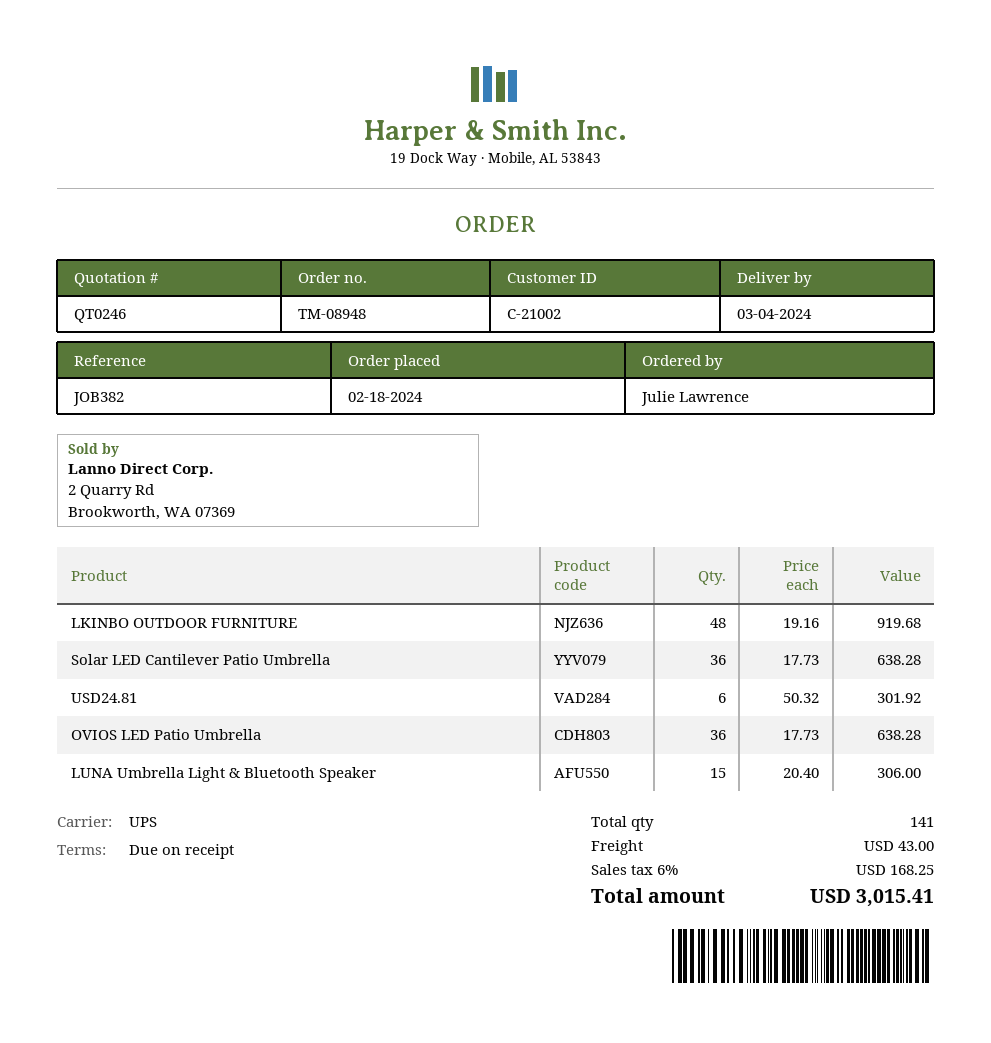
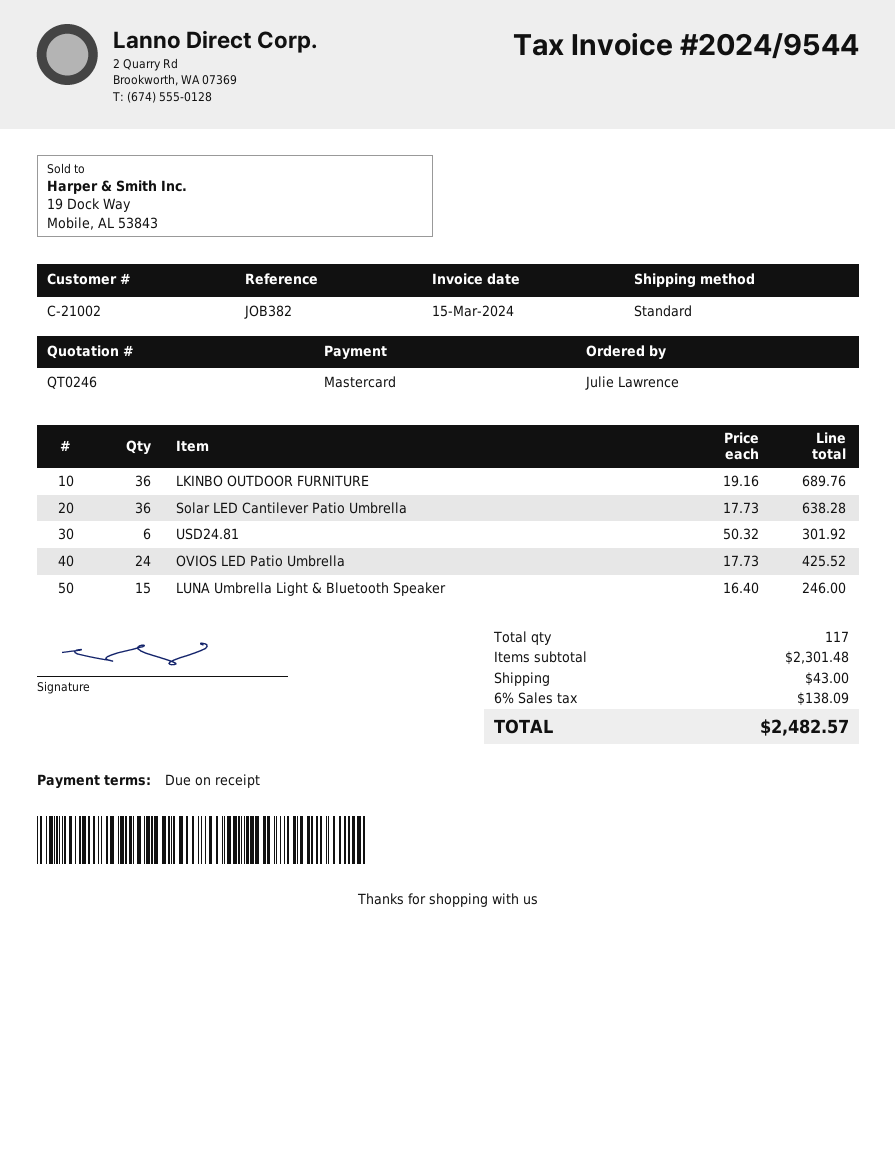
shipping method: UPS -> standard
LKINBO OUTDOOR FURNITURE: 48 x 19.16 = 919.68 -> 36 x 19.16 = 689.76
OVIOS LED Patio Umbrella: 36 x 17.73 = 638.28 -> 24 x 17.73 = 425.52
LUNA Umbrella Light & Bluetooth Speaker: 15 x 20.40 = 306.00 -> 15 x 16.40 = 246.00
total quantity: 141 -> 117
tax: 6% = 168.25 -> 6% = 138.09
total: 3015.41 -> 2482.57

